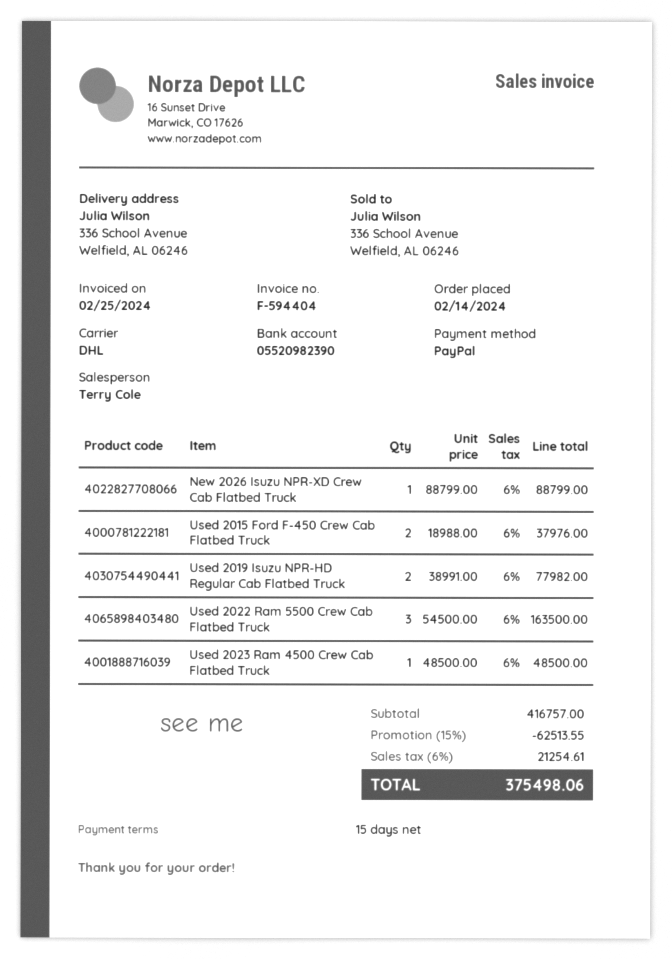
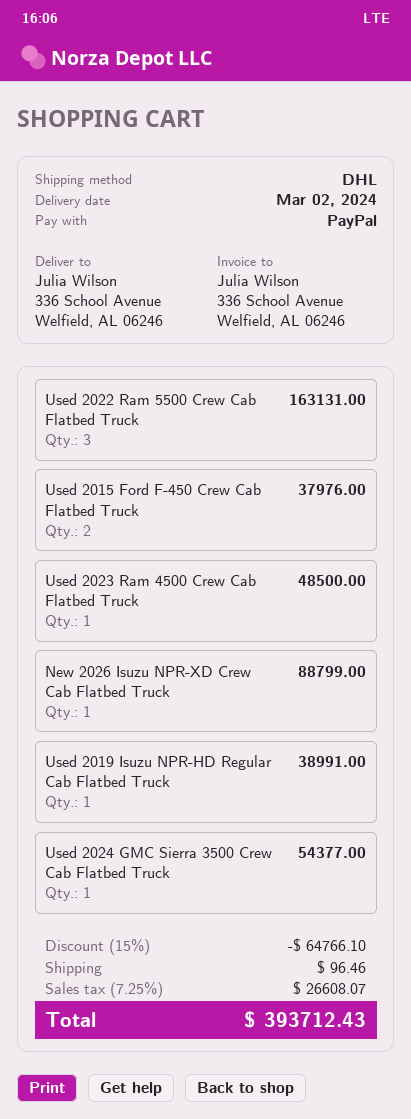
Used 2019 Isuzu NPR-HD Regular Cab Flatbed Truck: 2 for 77982.00 -> 1 for 38991.00
Used 2022 Ram 5500 Crew Cab Flatbed Truck: 3 for 163500.00 -> 3 for 163131.00
Used 2024 GMC Sierra 3500 Crew Cab Flatbed Truck: none -> 1 for 54377.00
discount: 15% = 62513.55 -> 15% = 64766.10
shipping: none -> 96.46
tax: 6% = 21254.61 -> 7.25% = 26608.07
total: 375498.06 -> 393712.43

